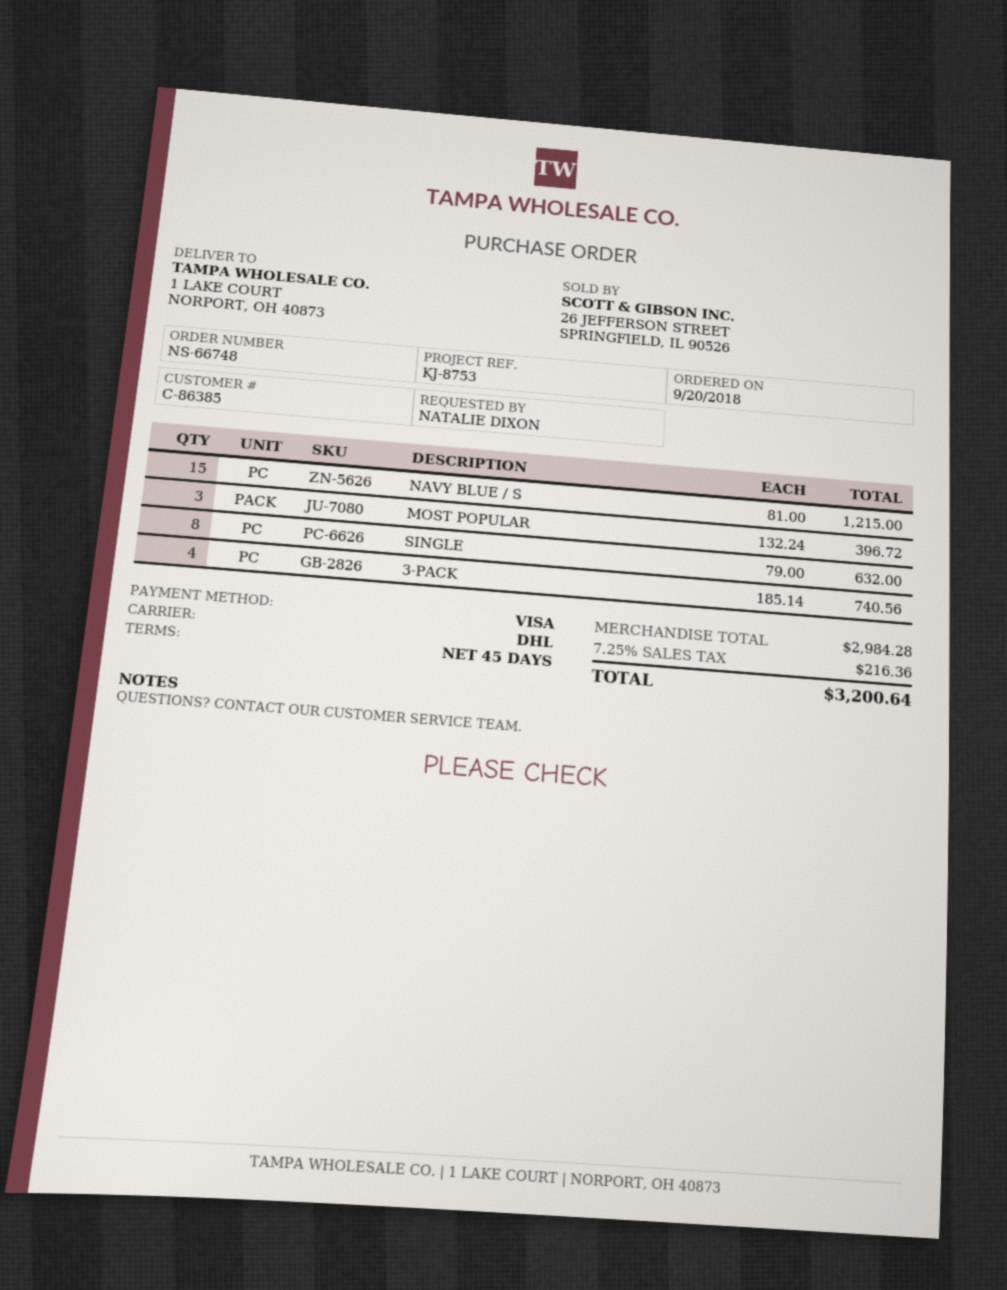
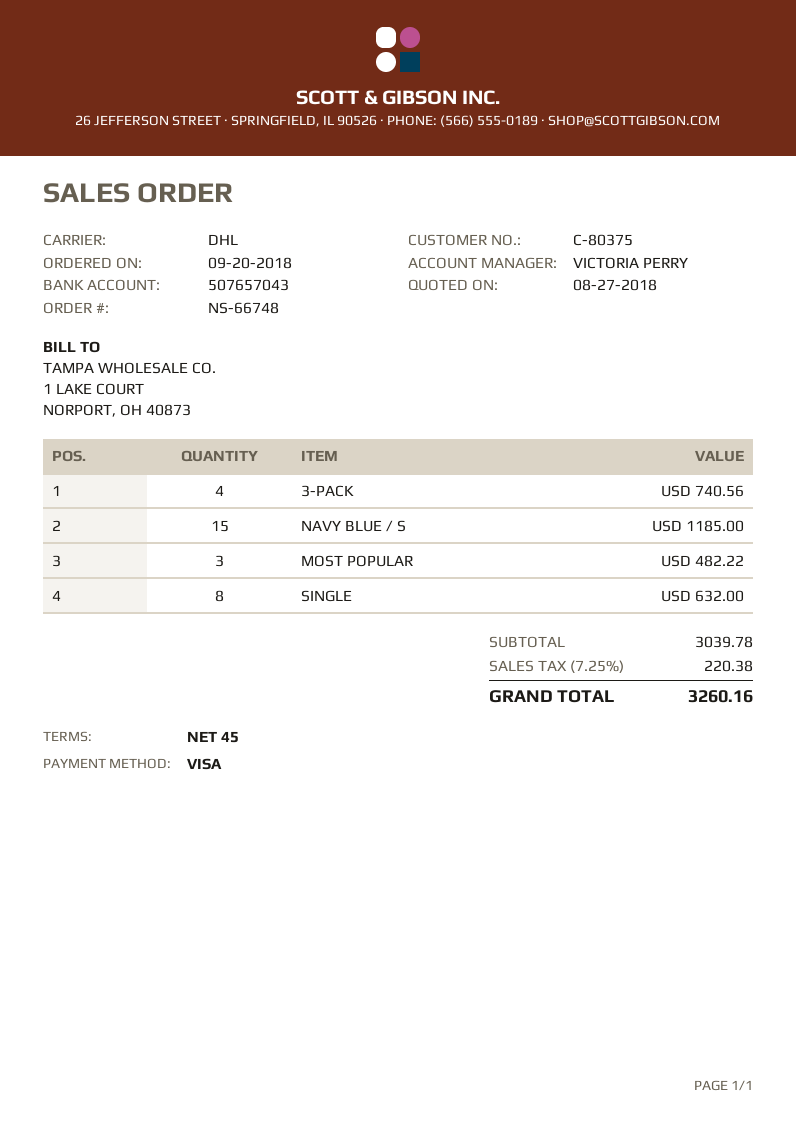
customer number: C-86385 -> C-80375
NAVY BLUE / S: 15 for 1215.00 -> 15 for 1185.00
MOST POPULAR: 3 for 396.72 -> 3 for 482.22
subtotal: 2984.28 -> 3039.78
tax: 7.25% = 216.36 -> 7.25% = 220.38
total: 3200.64 -> 3260.16

